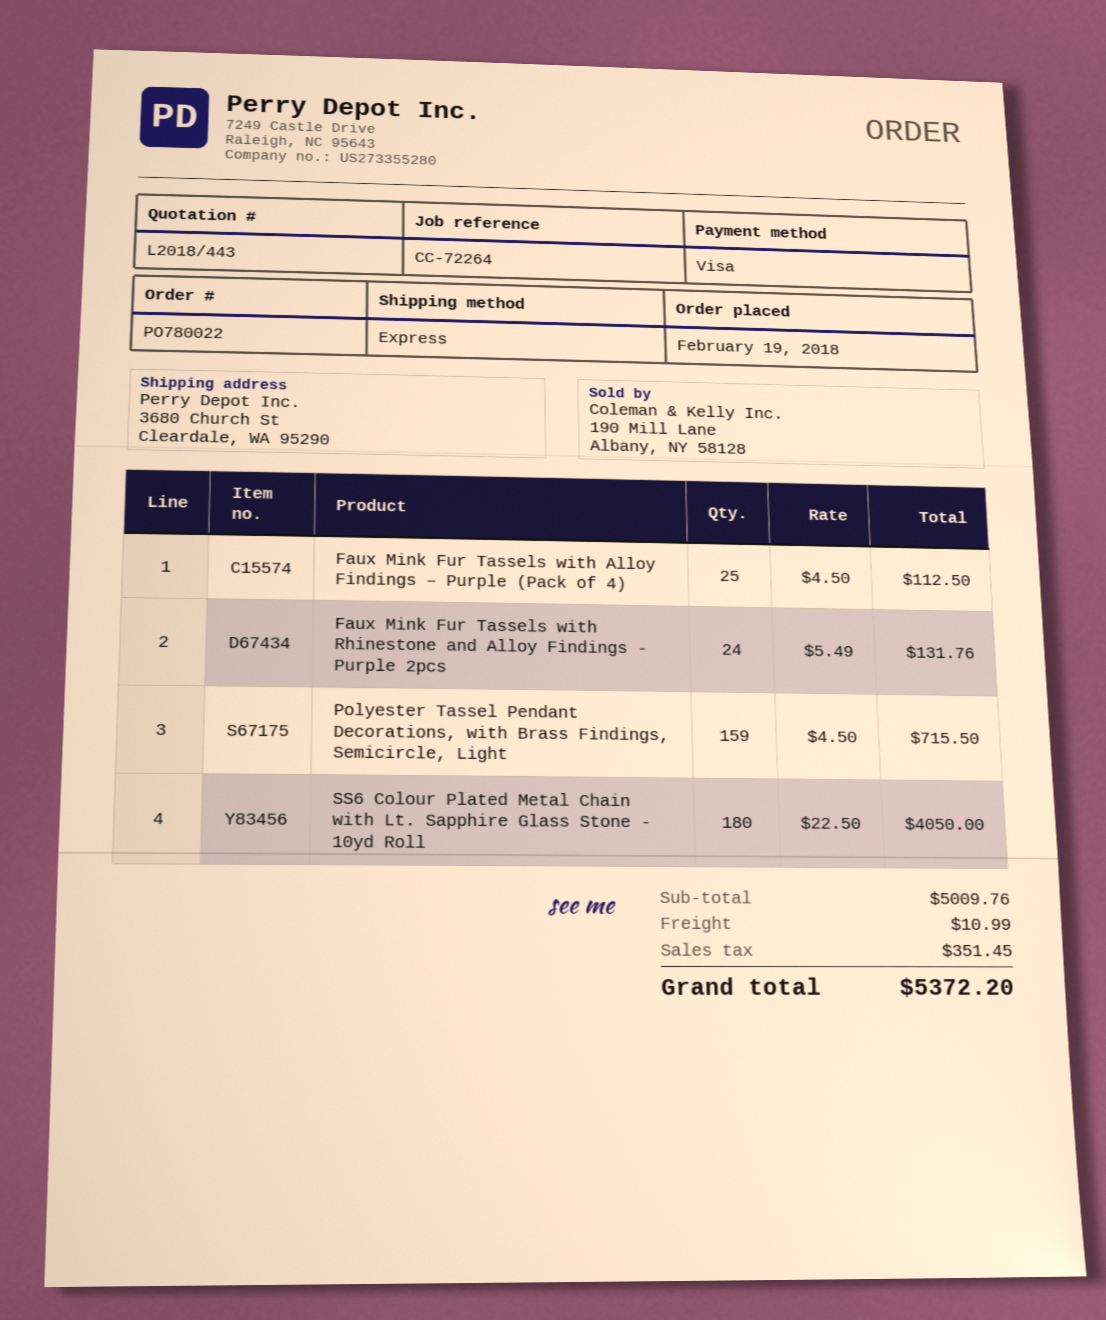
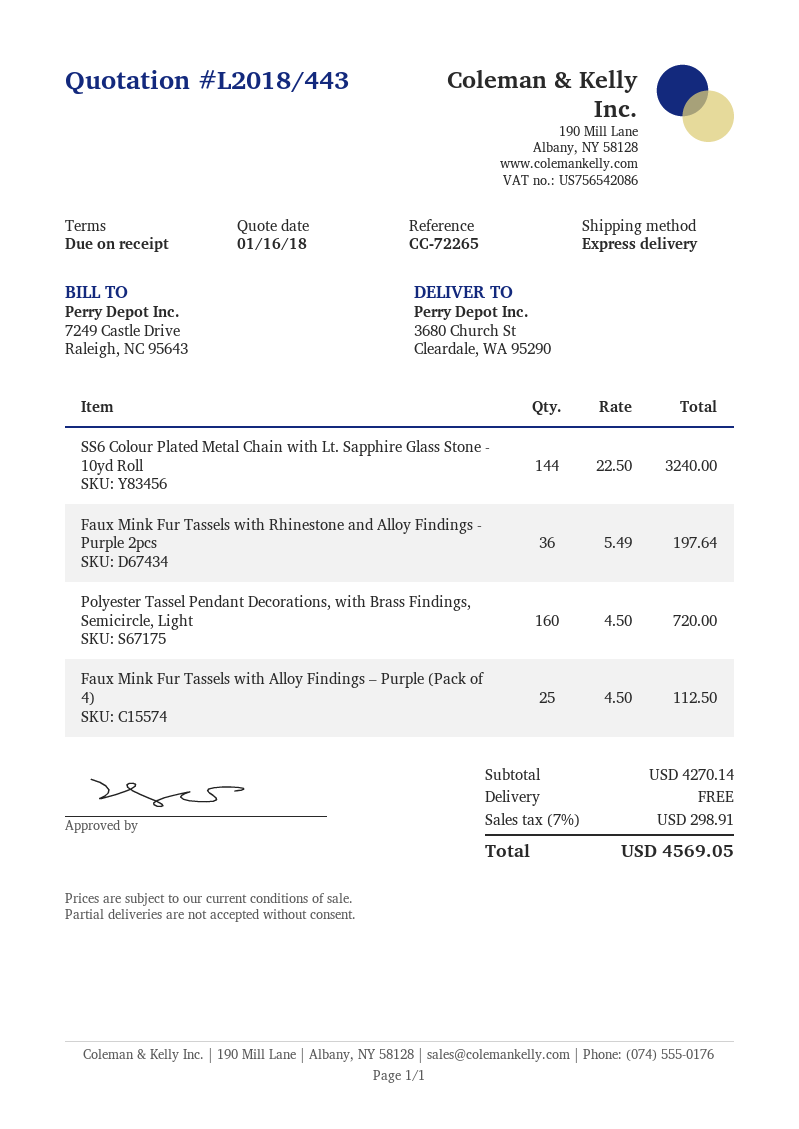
reference: CC-72264 -> CC-72265
Faux Mink Fur Tassels with Rhinestone and Alloy Findings - Purple 2pcs: 24 x 5.49 = 131.76 -> 36 x 5.49 = 197.64
Polyester Tassel Pendant Decorations, with Brass Findings, Semicircle, Light: 159 x 4.50 = 715.50 -> 160 x 4.50 = 720.00
SS6 Colour Plated Metal Chain with Lt. Sapphire Glass Stone - 10yd Roll: 180 x 22.50 = 4050.00 -> 144 x 22.50 = 3240.00
subtotal: 5009.76 -> 4270.14
shipping: 10.99 -> 0.00
tax: 351.45 -> 298.91
total: 5372.20 -> 4569.05

